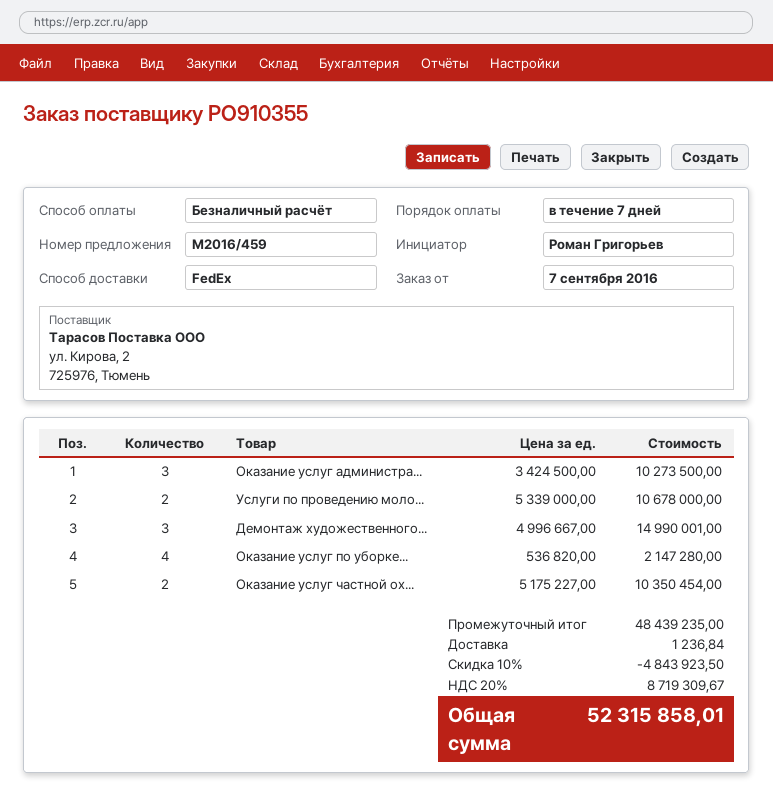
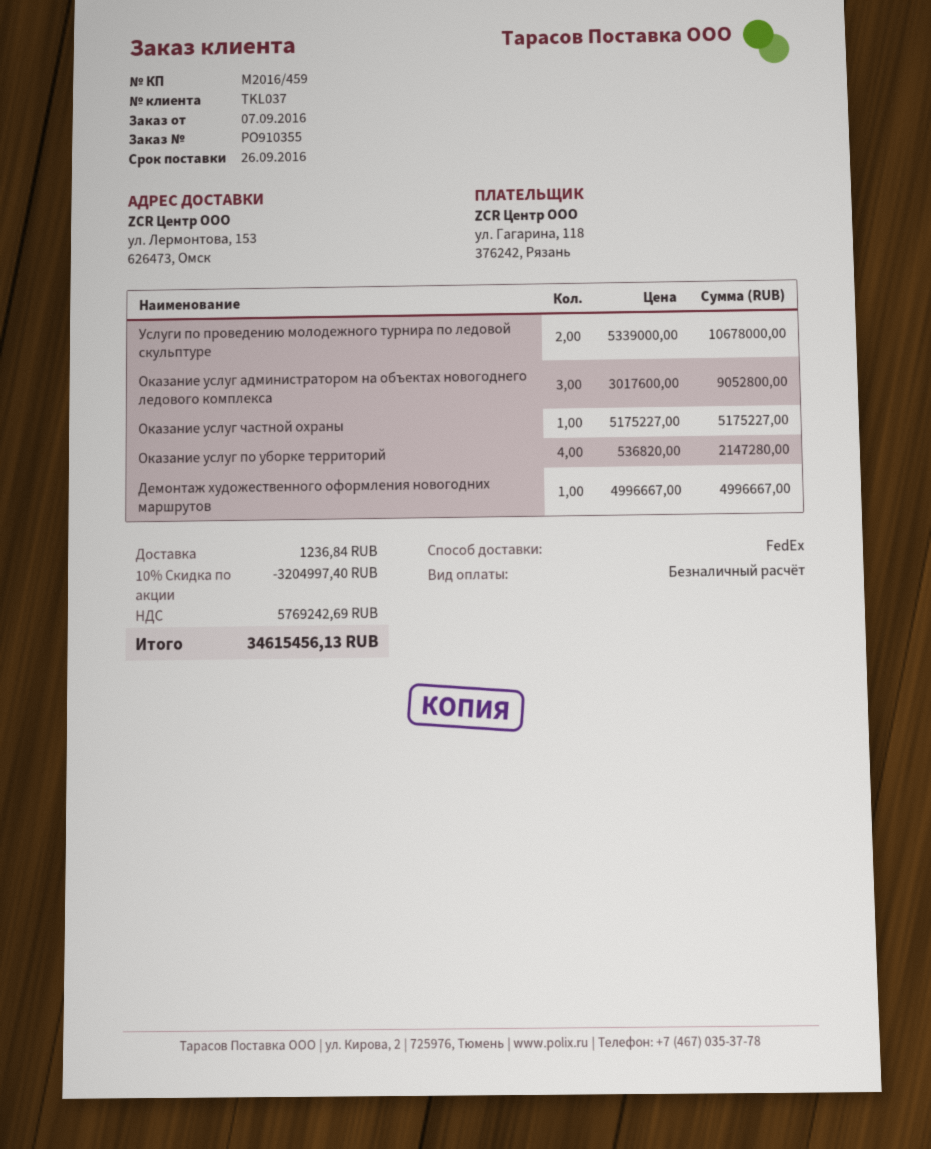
Оказание услуг администра...: 3 x 3424500.00 = 10273500.00 -> 3 x 3017600.00 = 9052800.00
Демонтаж художественного...: 3 x 4996667.00 = 14990001.00 -> 1 x 4996667.00 = 4996667.00
Оказание услуг частной ох...: 2 x 5175227.00 = 10350454.00 -> 1 x 5175227.00 = 5175227.00
discount: 10% = 4843923.50 -> 10% = 3204997.40
tax: 8719309.67 -> 5769242.69
total: 52315858.01 -> 34615456.13

